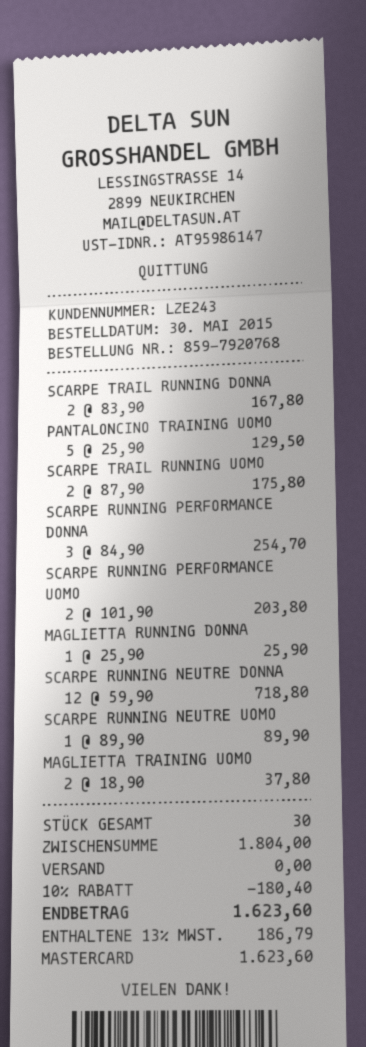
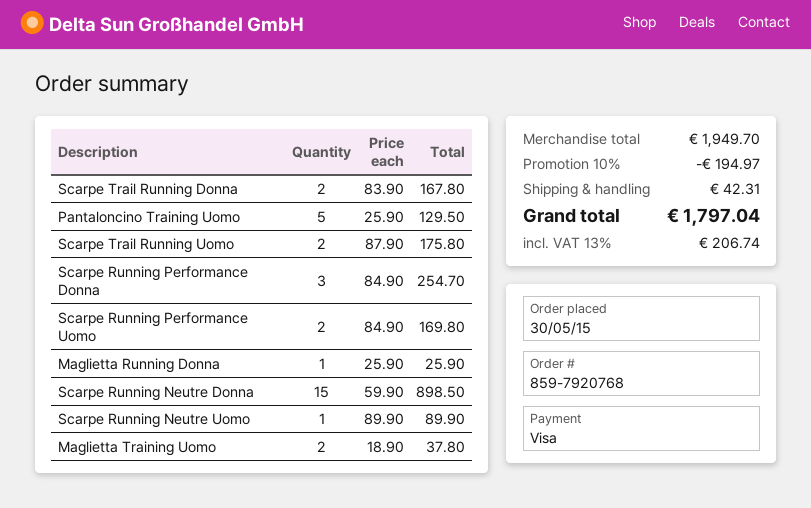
payment method: Mastercard -> Visa
SCARPE RUNNING PERFORMANCE UOMO: 2 x 101.90 = 203.80 -> 2 x 84.90 = 169.80
SCARPE RUNNING NEUTRE DONNA: 12 x 59.90 = 718.80 -> 15 x 59.90 = 898.50
subtotal: 1804.00 -> 1949.70
discount: 10% = 180.40 -> 10% = 194.97
shipping: 0.00 -> 42.31
tax: 13% = 186.79 -> 13% = 206.74
total: 1623.60 -> 1797.04

